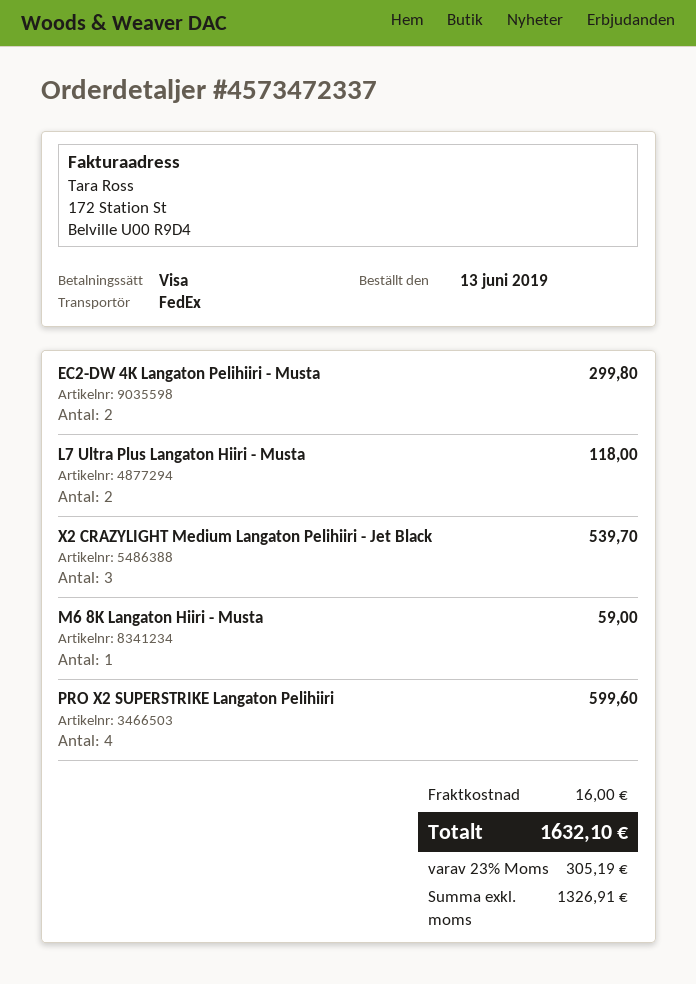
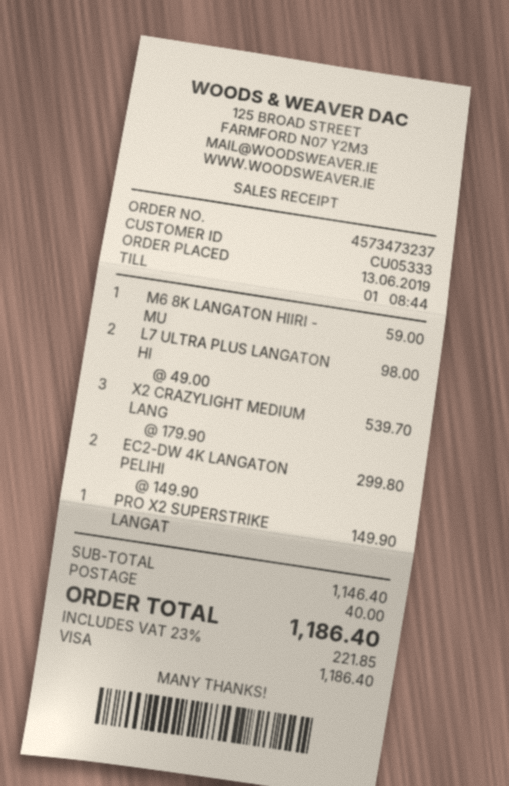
order number: 4573472337 -> 4573473237
L7 Ultra Plus Langaton Hiiri - Musta: 2 for 118.00 -> 2 for 98.00
PRO X2 SUPERSTRIKE Langaton Pelihiiri: 4 for 599.60 -> 1 for 149.90
shipping: 16.00 -> 40.00
tax: 23% = 305.19 -> 23% = 221.85
total: 1632.10 -> 1186.40

